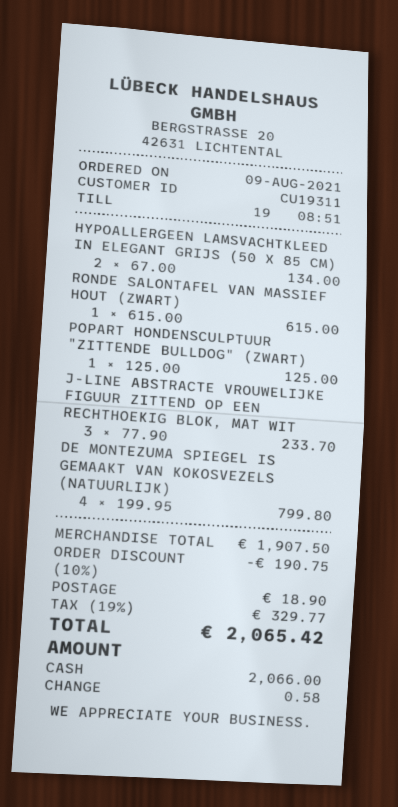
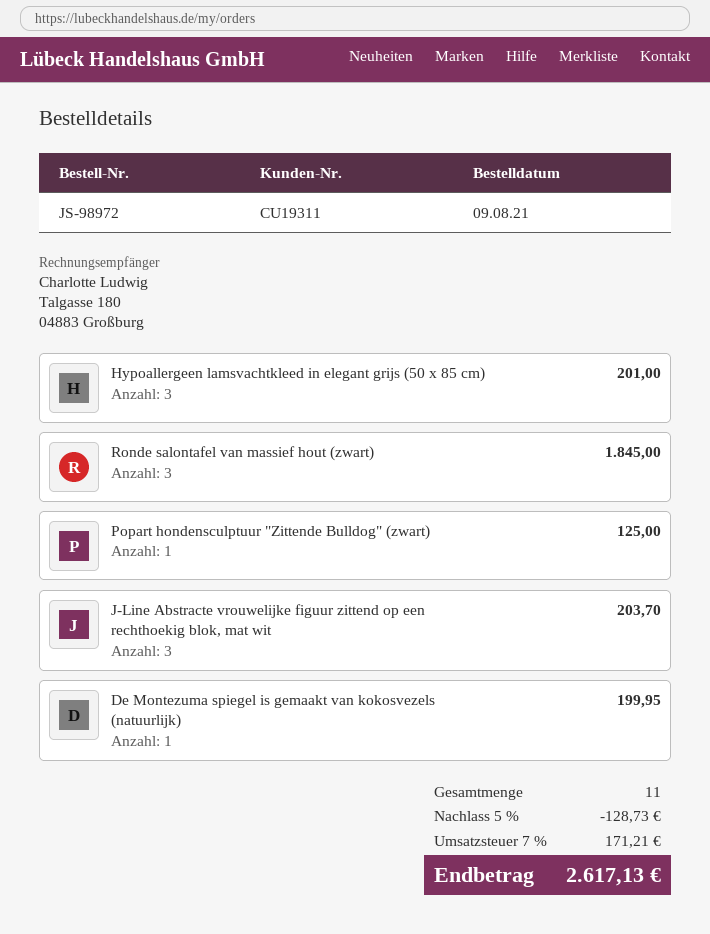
HYPOALLERGEEN LAMSVACHTKLEED IN ELEGANT GRIJS (50 X 85 CM): 2 for 134.00 -> 3 for 201.00
RONDE SALONTAFEL VAN MASSIEF HOUT (ZWART): 1 for 615.00 -> 3 for 1845.00
J-LINE ABSTRACTE VROUWELIJKE FIGUUR ZITTEND OP EEN RECHTHOEKIG BLOK, MAT WIT: 3 for 233.70 -> 3 for 203.70
DE MONTEZUMA SPIEGEL IS GEMAAKT VAN KOKOSVEZELS (NATUURLIJK): 4 for 799.80 -> 1 for 199.95
discount: 10% = 190.75 -> 5% = 128.73
shipping: 18.90 -> none
tax: 19% = 329.77 -> 7% = 171.21
total: 2065.42 -> 2617.13

